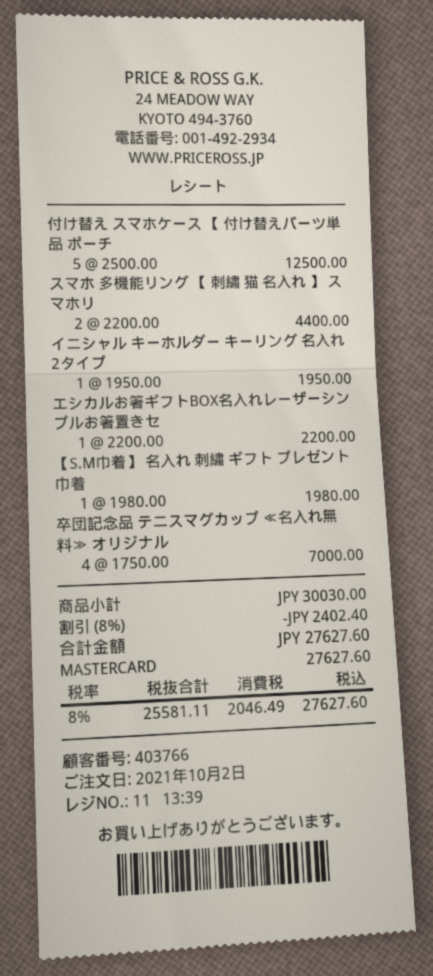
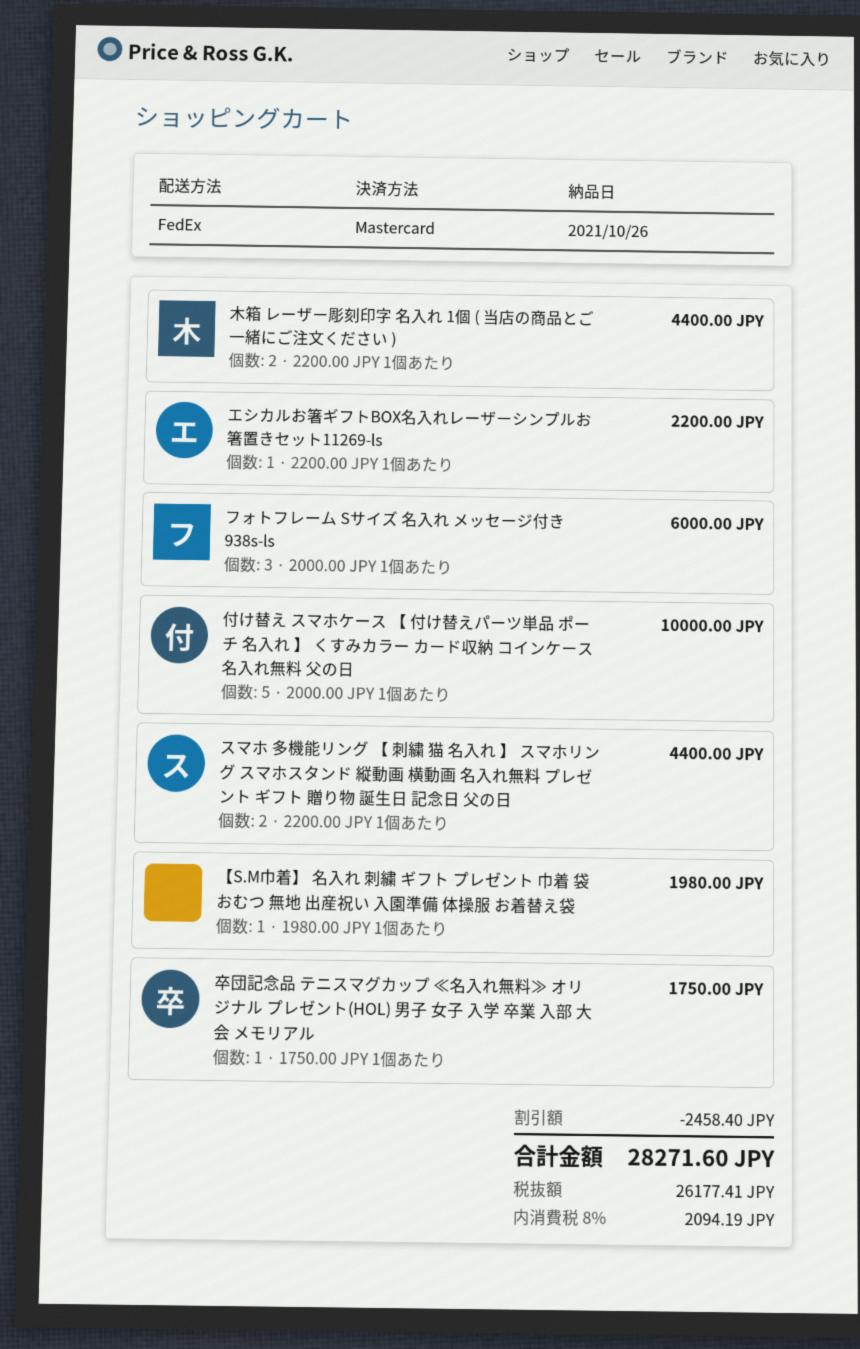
付け替え スマホケース 【 付け替えパーツ単品 ポーチ: 5 x 2500.00 = 12500.00 -> 5 x 2000.00 = 10000.00
イニシャル キーホルダー キーリング 名入れ 2タイプ: 1 x 1950.00 = 1950.00 -> none
卒団記念品 テニスマグカップ ≪名入れ無料≫ オリジナル: 4 x 1750.00 = 7000.00 -> 1 x 1750.00 = 1750.00
木箱 レーザー彫刻印字 名入れ 1個 ( 当店の商品とご一緒にご注文ください ): none -> 2 x 2200.00 = 4400.00
フォトフレーム Sサイズ 名入れ メッセージ付き 938s-ls: none -> 3 x 2000.00 = 6000.00
discount: 2402.40 -> 2458.40
net: 25581.11 -> 26177.41
tax: 8% = 2046.49 -> 8% = 2094.19
total: 27627.60 -> 28271.60

